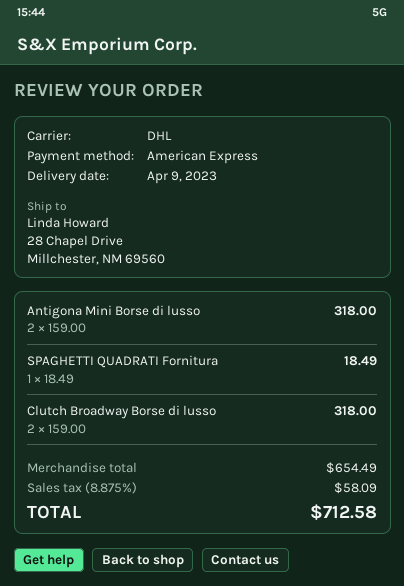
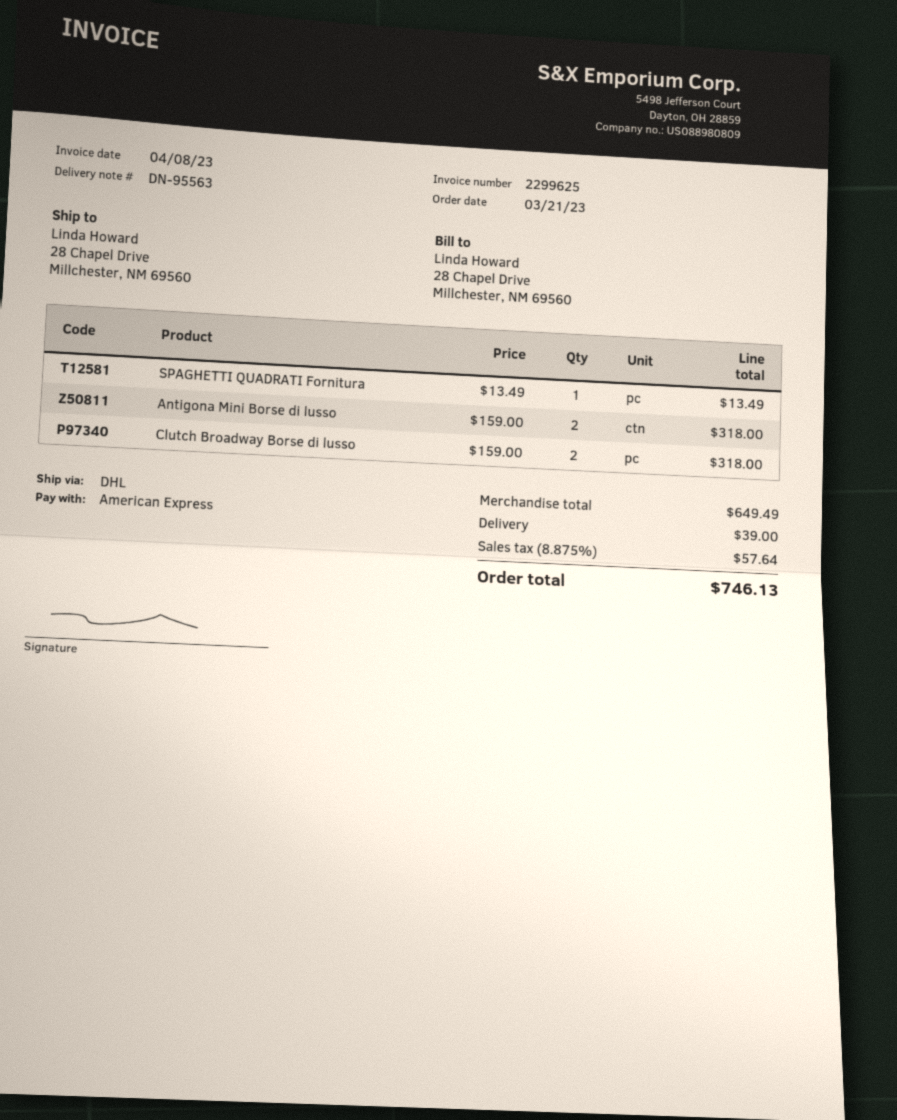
SPAGHETTI QUADRATI Fornitura: 1 x 18.49 = 18.49 -> 1 x 13.49 = 13.49
subtotal: 654.49 -> 649.49
shipping: none -> 39.00
tax: 8.875% = 58.09 -> 8.875% = 57.64
total: 712.58 -> 746.13

